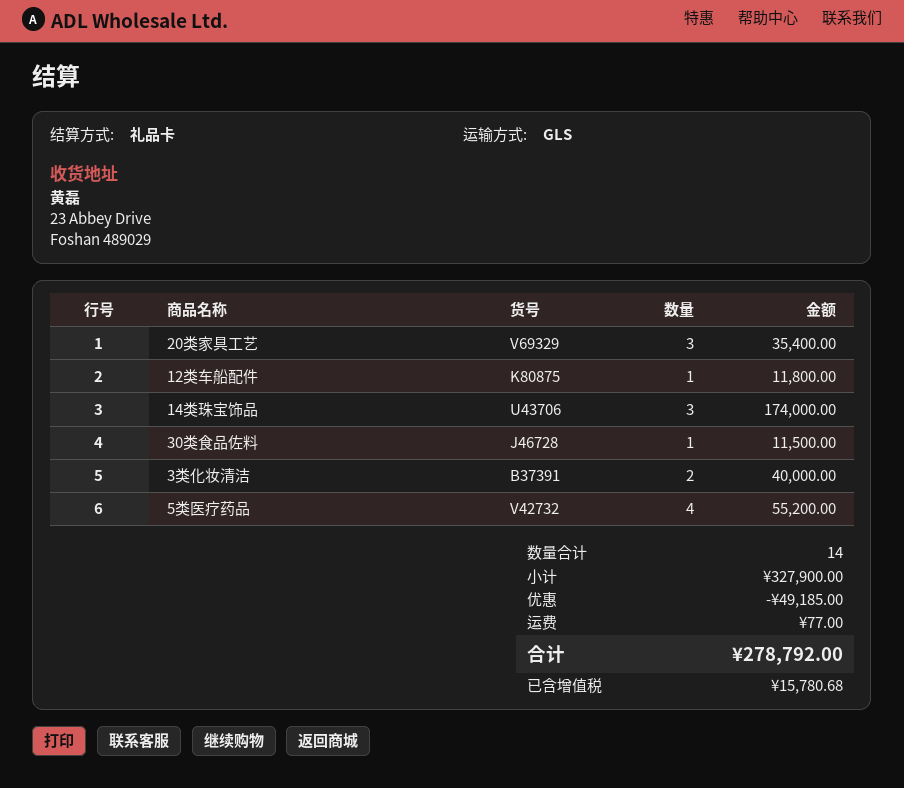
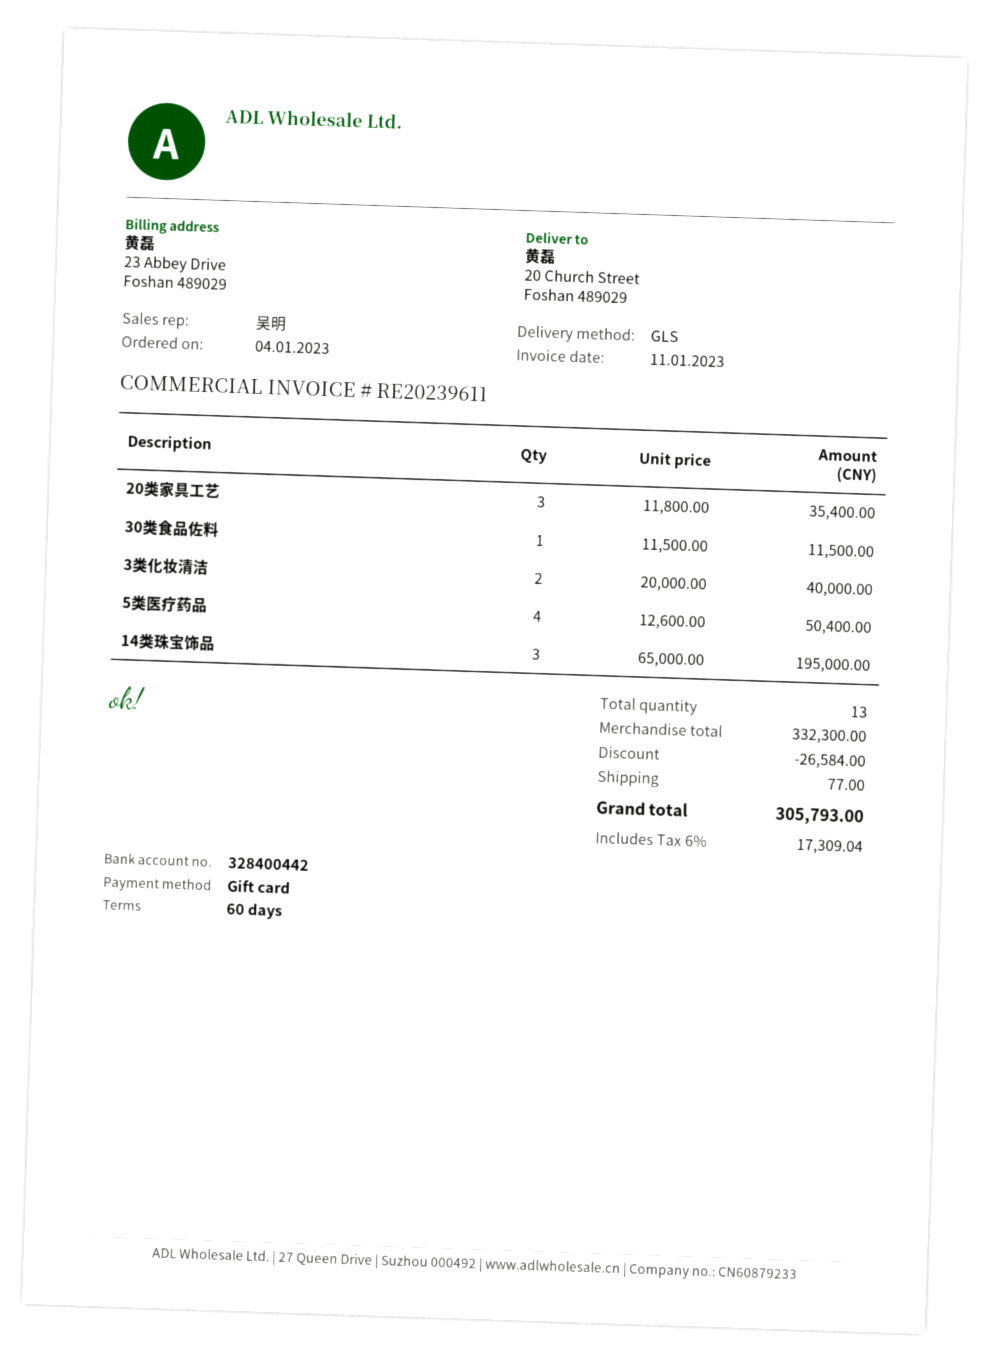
ship to: 23 Abbey Drive, Foshan 489029 -> 20 Church Street, Foshan 489029
12类车船配件: 1 for 11800.00 -> none
14类珠宝饰品: 3 for 174000.00 -> 3 for 195000.00
5类医疗药品: 4 for 55200.00 -> 4 for 50400.00
total quantity: 14 -> 13
subtotal: 327900.00 -> 332300.00
discount: 49185.00 -> 26584.00
tax: 15780.68 -> 17309.04
total: 278792.00 -> 305793.00

